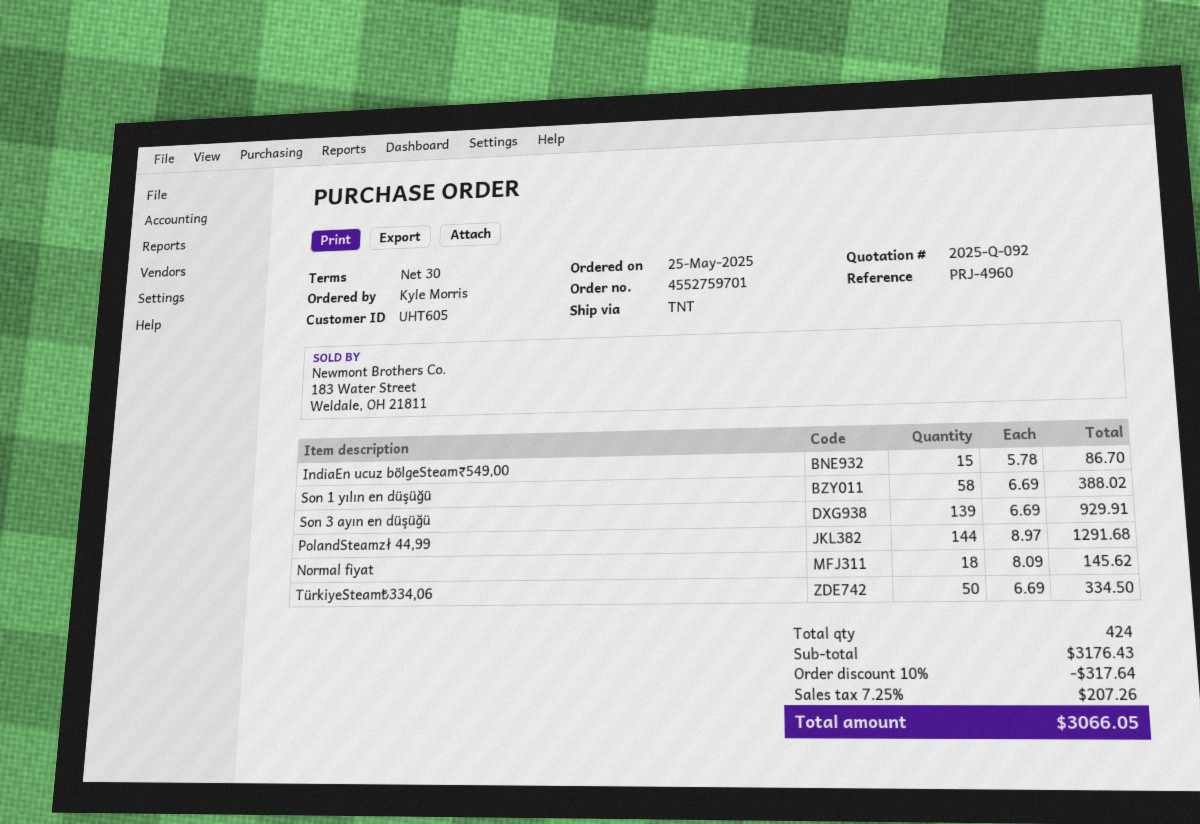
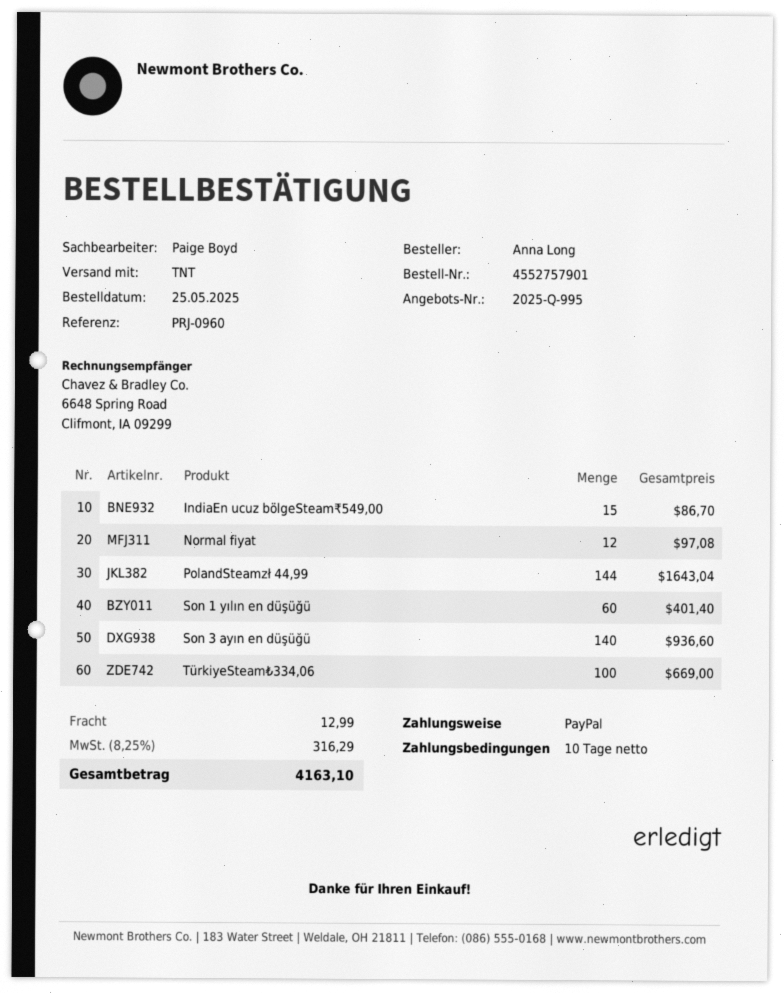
quote number: 2025-Q-092 -> 2025-Q-995
order number: 4552759701 -> 4552757901
payment terms: 30 days -> 10 days
reference: PRJ-4960 -> PRJ-0960
ordered by: Kyle Morris -> Anna Long
Son 1 yılın en düşüğü: 58 for 388.02 -> 60 for 401.40
Son 3 ayın en düşüğü: 139 for 929.91 -> 140 for 936.60
PolandSteamzł 44,99: 144 for 1291.68 -> 144 for 1643.04
Normal fiyat: 18 for 145.62 -> 12 for 97.08
TürkiyeSteam₺334,06: 50 for 334.50 -> 100 for 669.00
discount: 10% = 317.64 -> none
shipping: none -> 12.99
tax: 7.25% = 207.26 -> 8.25% = 316.29
total: 3066.05 -> 4163.10

